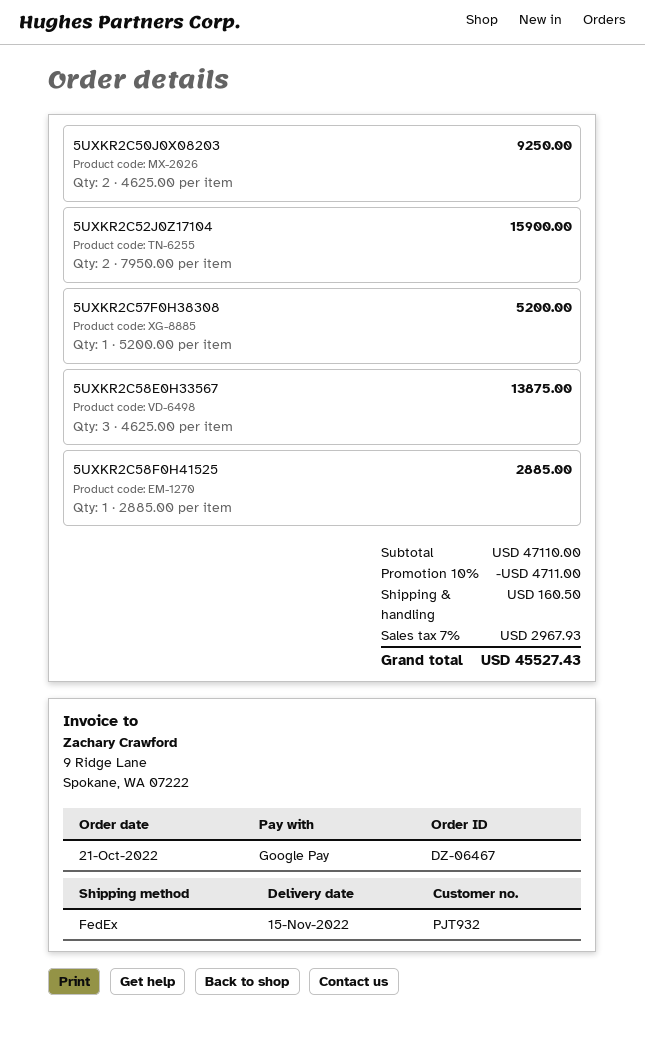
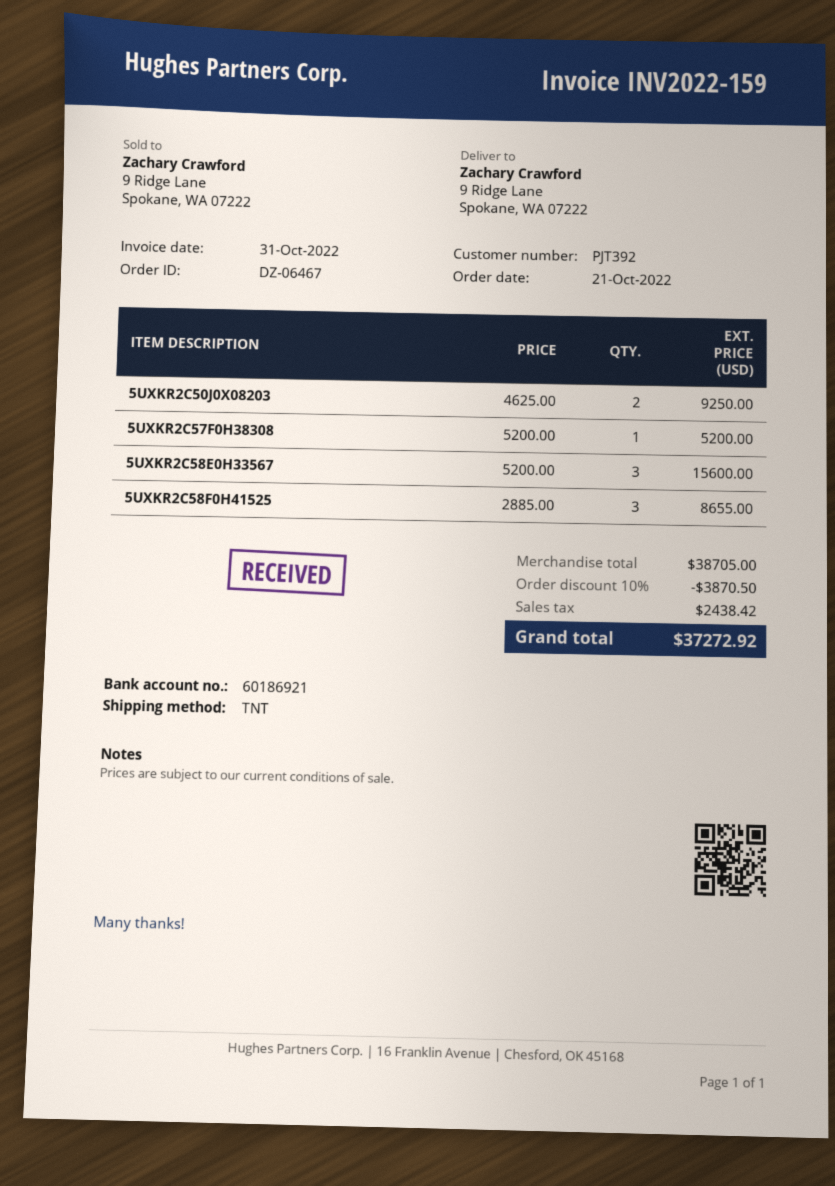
customer number: PJT932 -> PJT392
shipping method: FedEx -> TNT
5UXKR2C52J0Z17104: 2 x 7950.00 = 15900.00 -> none
5UXKR2C58E0H33567: 3 x 4625.00 = 13875.00 -> 3 x 5200.00 = 15600.00
5UXKR2C58F0H41525: 1 x 2885.00 = 2885.00 -> 3 x 2885.00 = 8655.00
subtotal: 47110.00 -> 38705.00
discount: 10% = 4711.00 -> 10% = 3870.50
shipping: 160.50 -> none
tax: 2967.93 -> 2438.42
total: 45527.43 -> 37272.92

